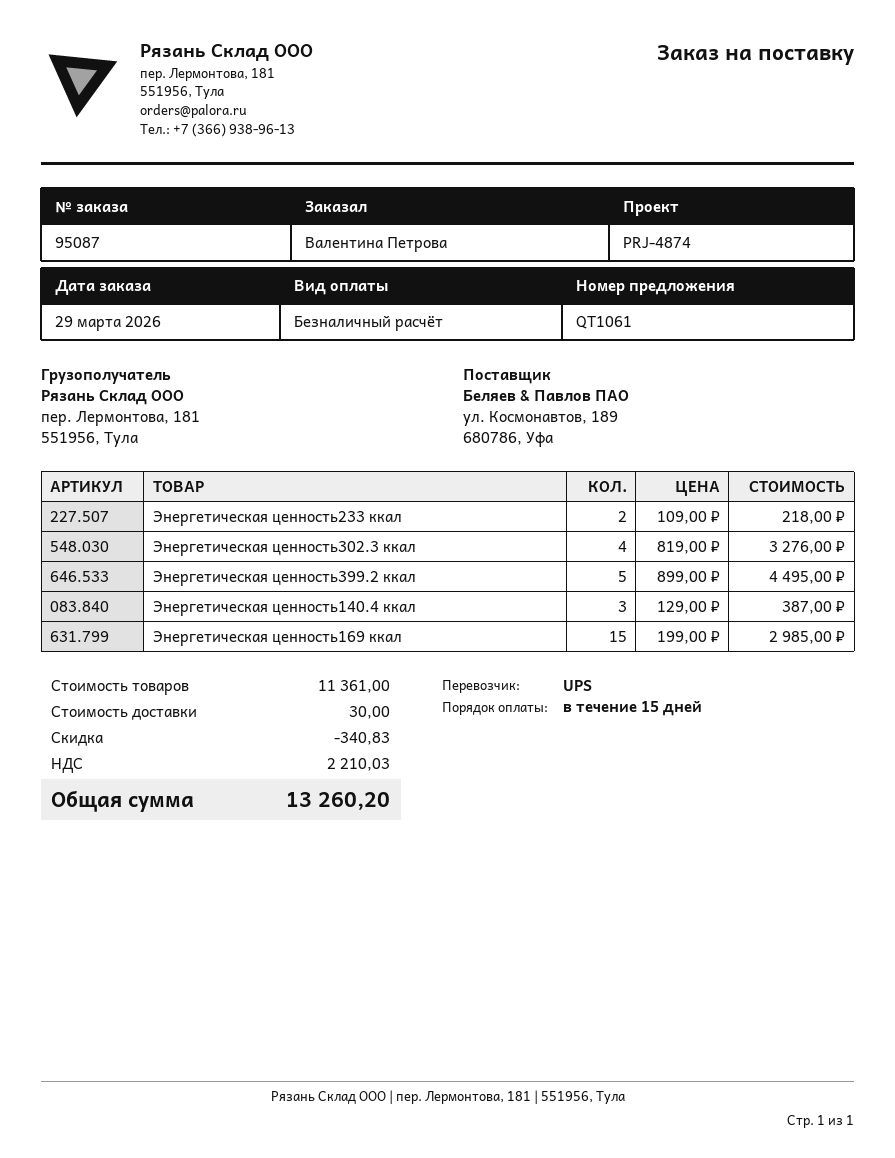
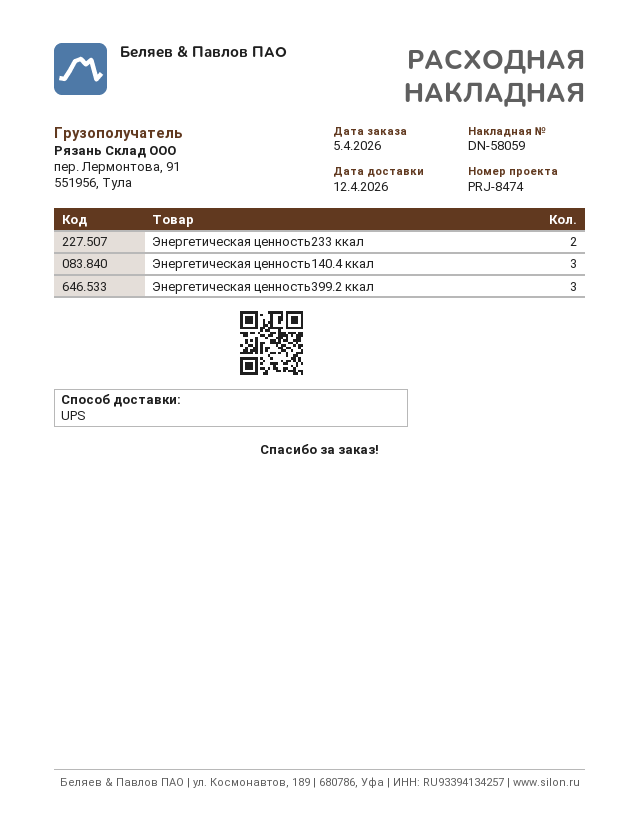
order date: 2026-03-29 -> 2026-04-05
reference: PRJ-4874 -> PRJ-8474
ship to: пер. Лермонтова, 181, 551956, Тула -> пер. Лермонтова, 91, 551956, Тула
Энергетическая ценность302.3 ккал: 4 -> none
Энергетическая ценность399.2 ккал: 5 -> 3
Энергетическая ценность169 ккал: 15 -> none

